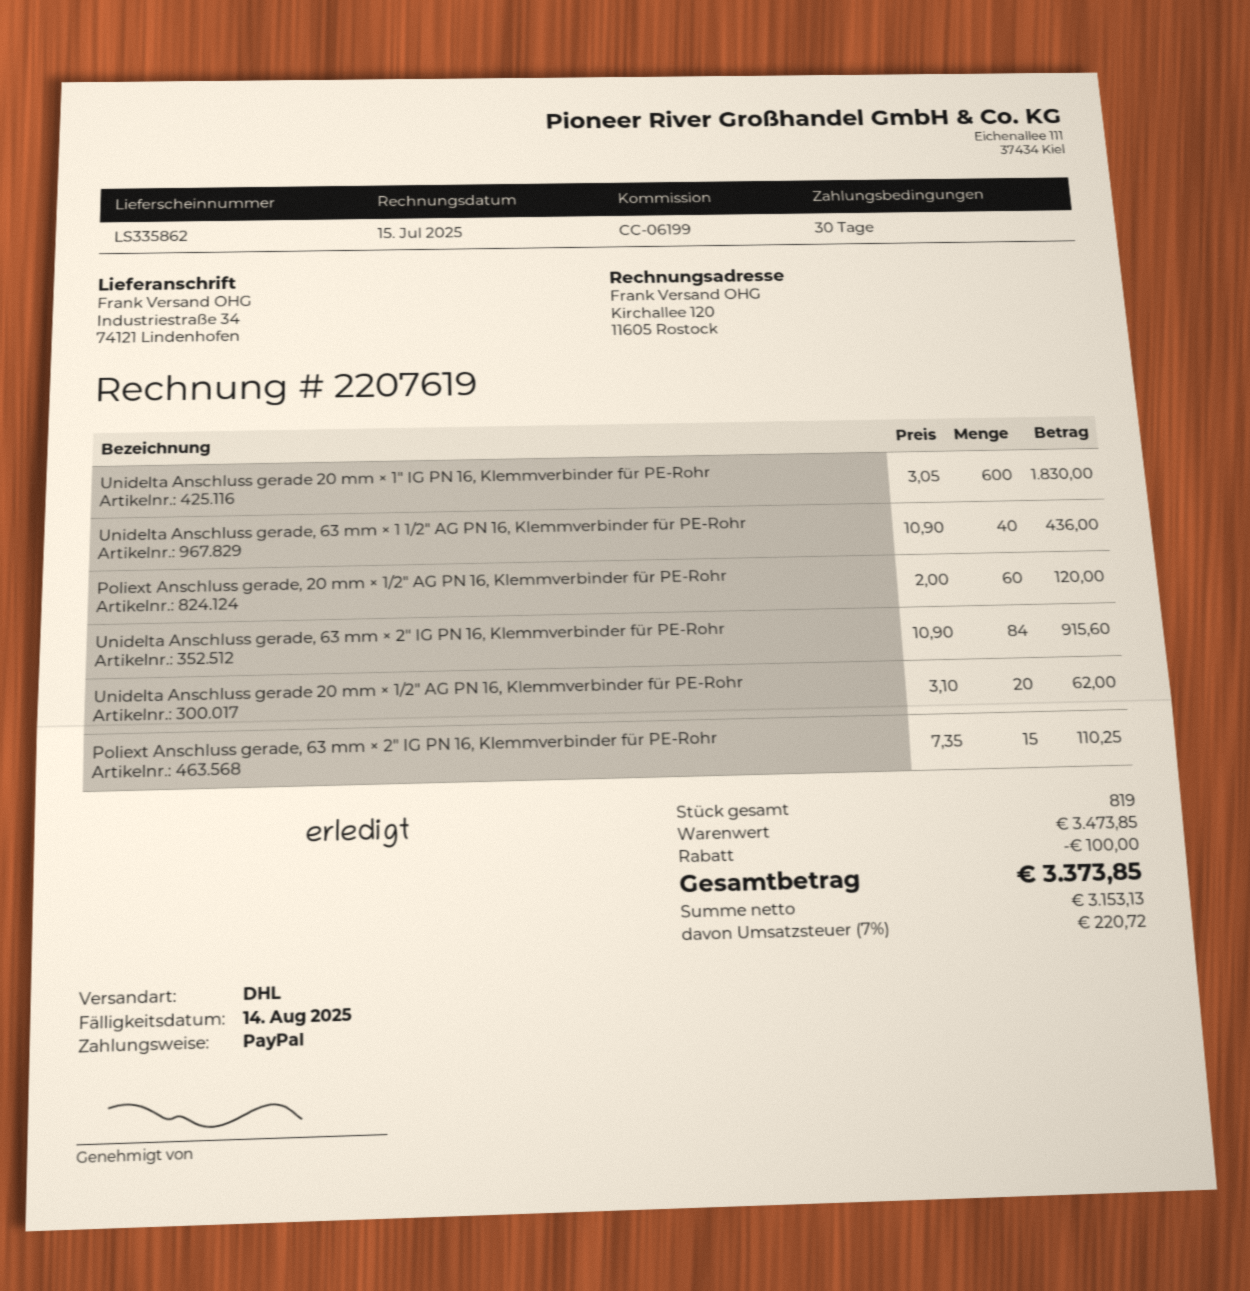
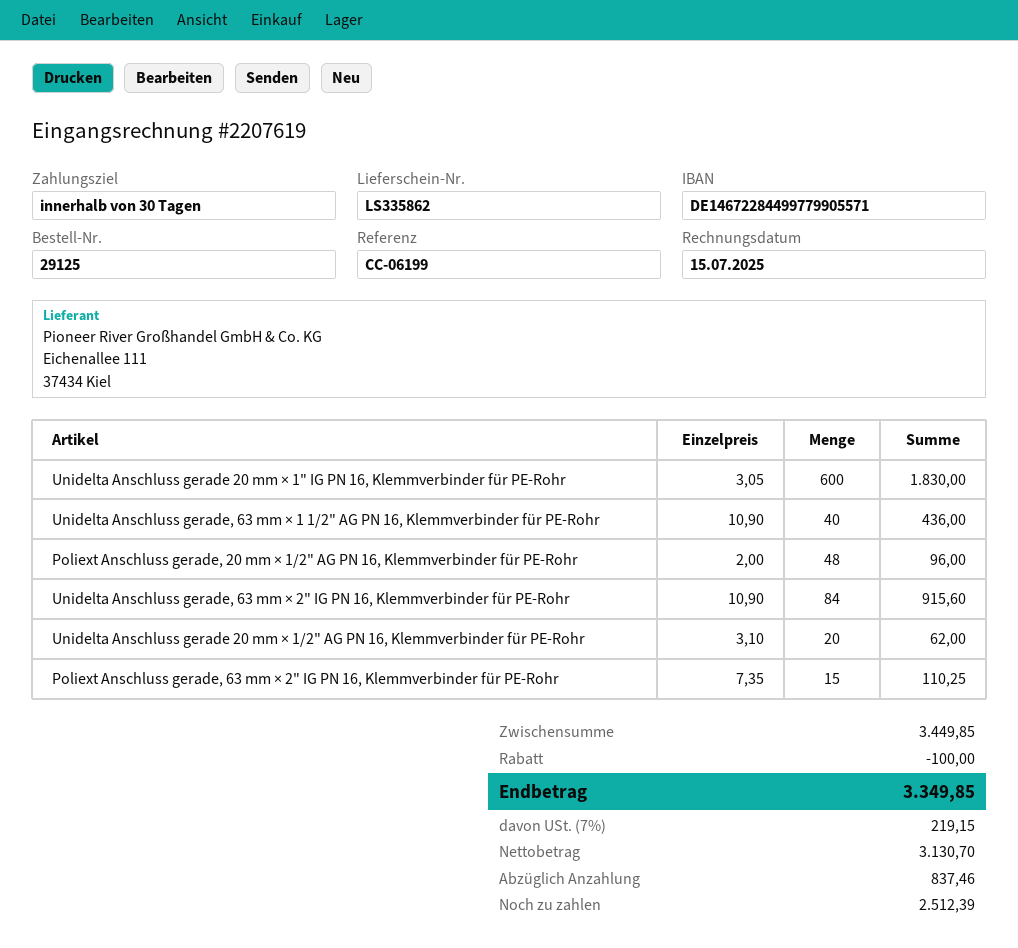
Poliext Anschluss gerade, 20 mm × 1/2" AG PN 16, Klemmverbinder für PE-Rohr: 60 x 2.00 = 120.00 -> 48 x 2.00 = 96.00
subtotal: 3473.85 -> 3449.85
net: 3153.13 -> 3130.70
tax: 7% = 220.72 -> 7% = 219.15
total: 3373.85 -> 3349.85

